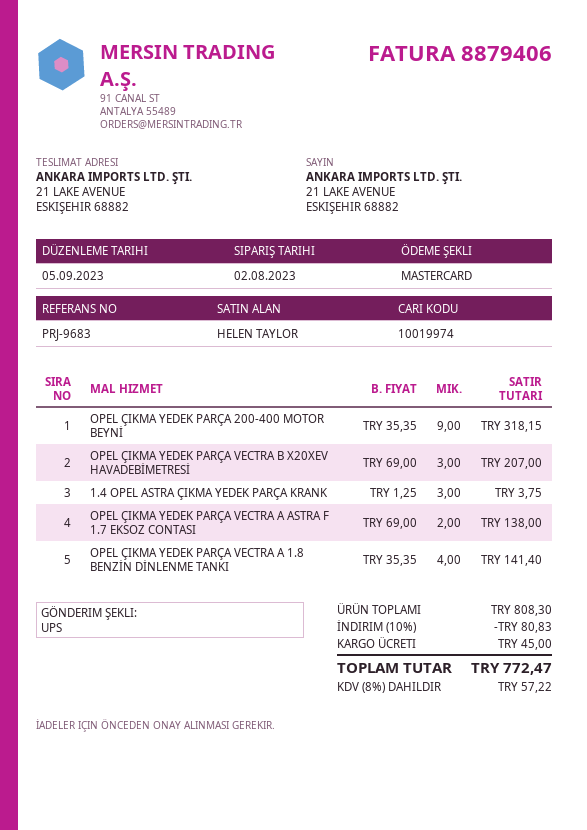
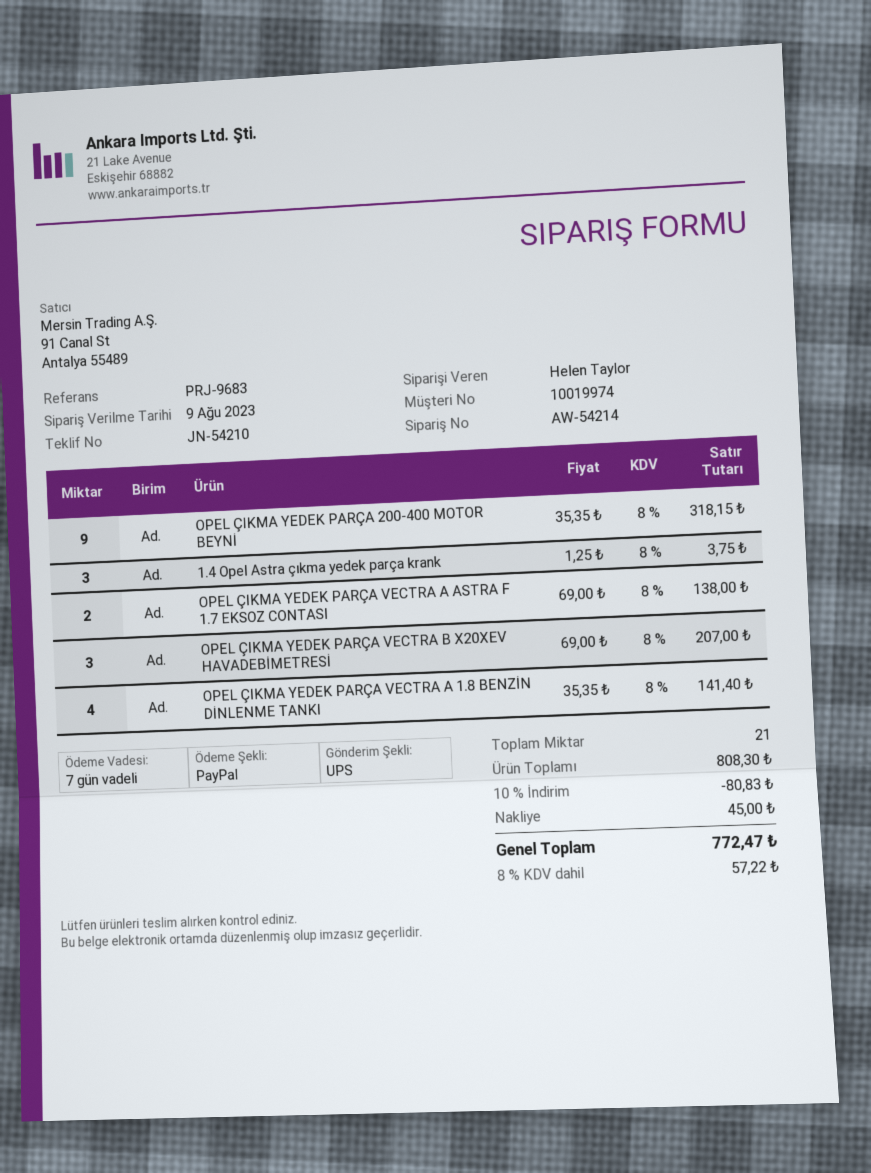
order date: 2023-08-02 -> 2023-08-09
payment method: Mastercard -> PayPal

